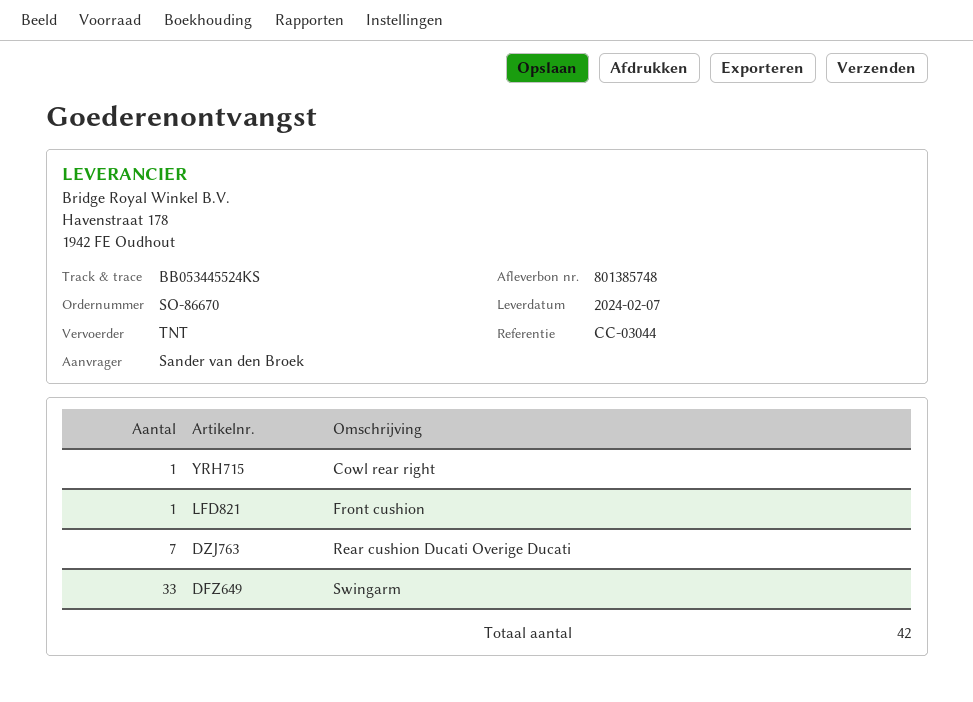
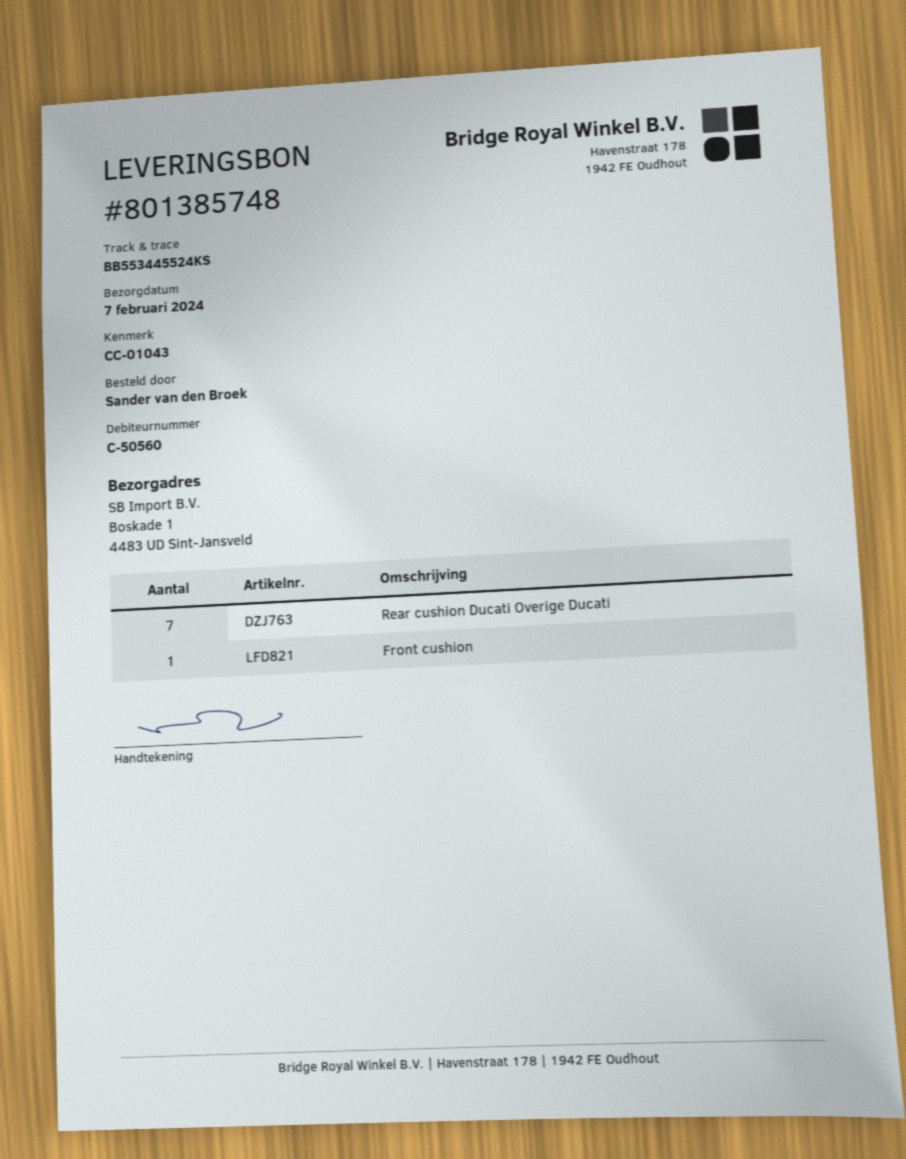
reference: CC-03044 -> CC-01043
tracking number: BB053445524KS -> BB553445524KS
Cowl rear right: 1 -> none
Swingarm: 33 -> none

